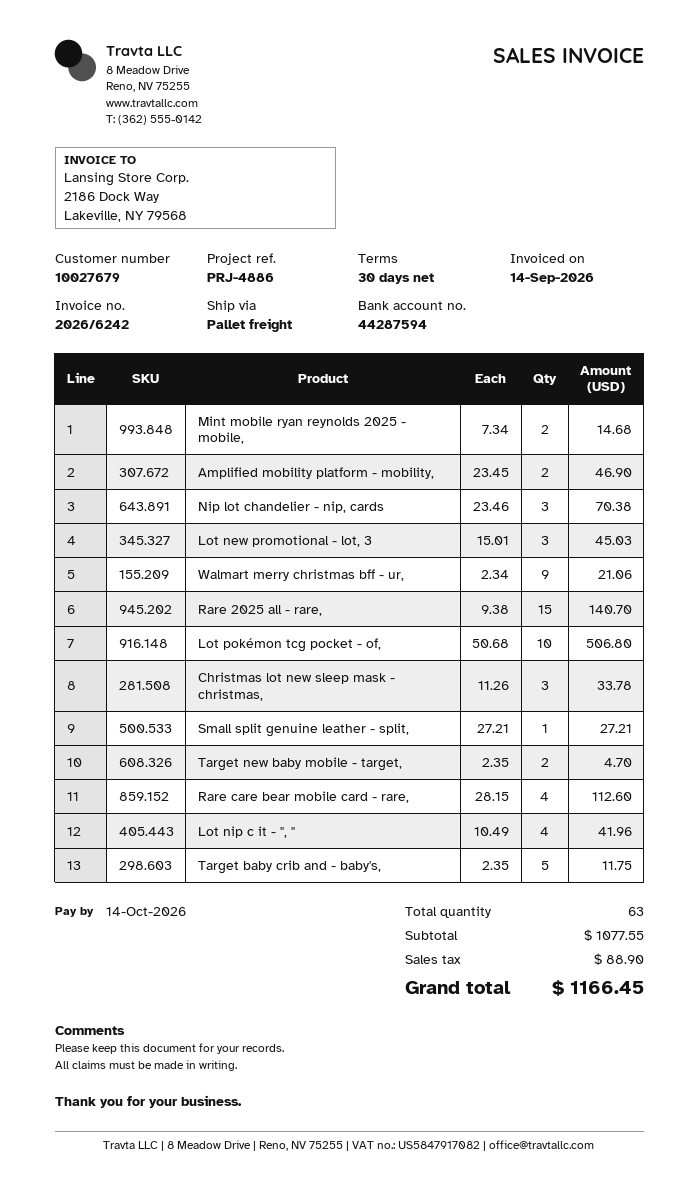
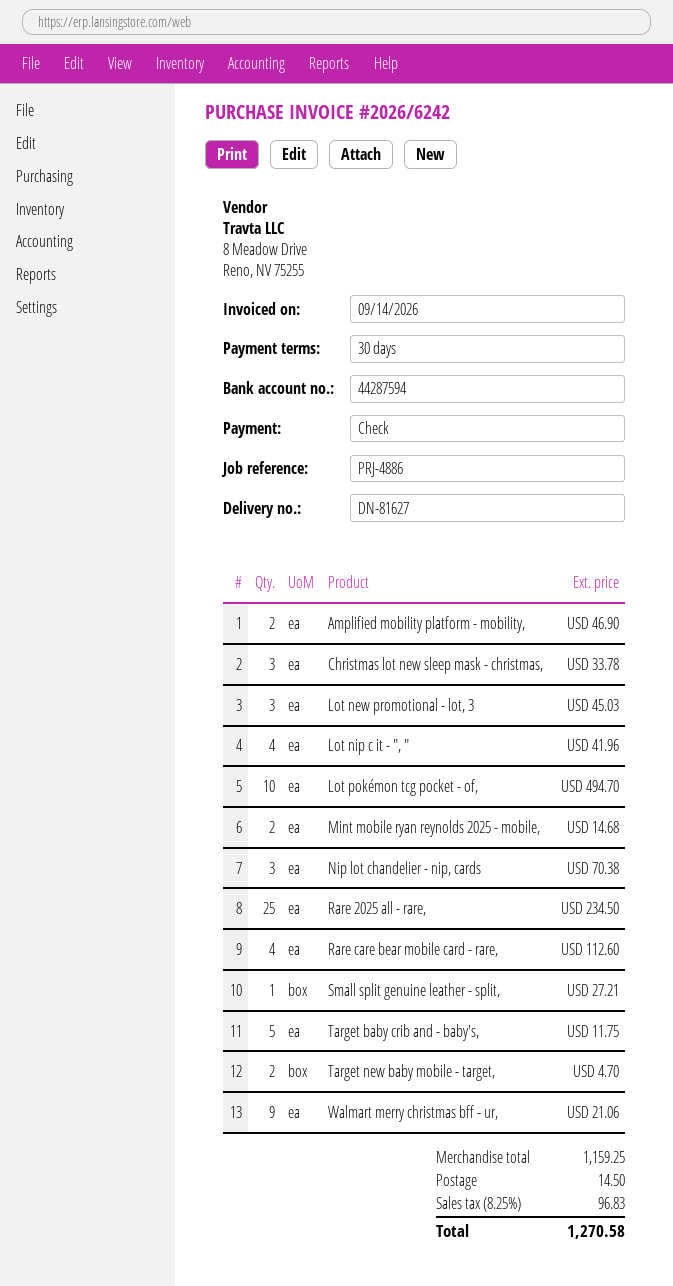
Rare 2025 all - rare,: 15 for 140.70 -> 25 for 234.50
Lot pokémon tcg pocket - of,: 10 for 506.80 -> 10 for 494.70
subtotal: 1077.55 -> 1159.25
shipping: none -> 14.50
tax: 88.90 -> 96.83
total: 1166.45 -> 1270.58

